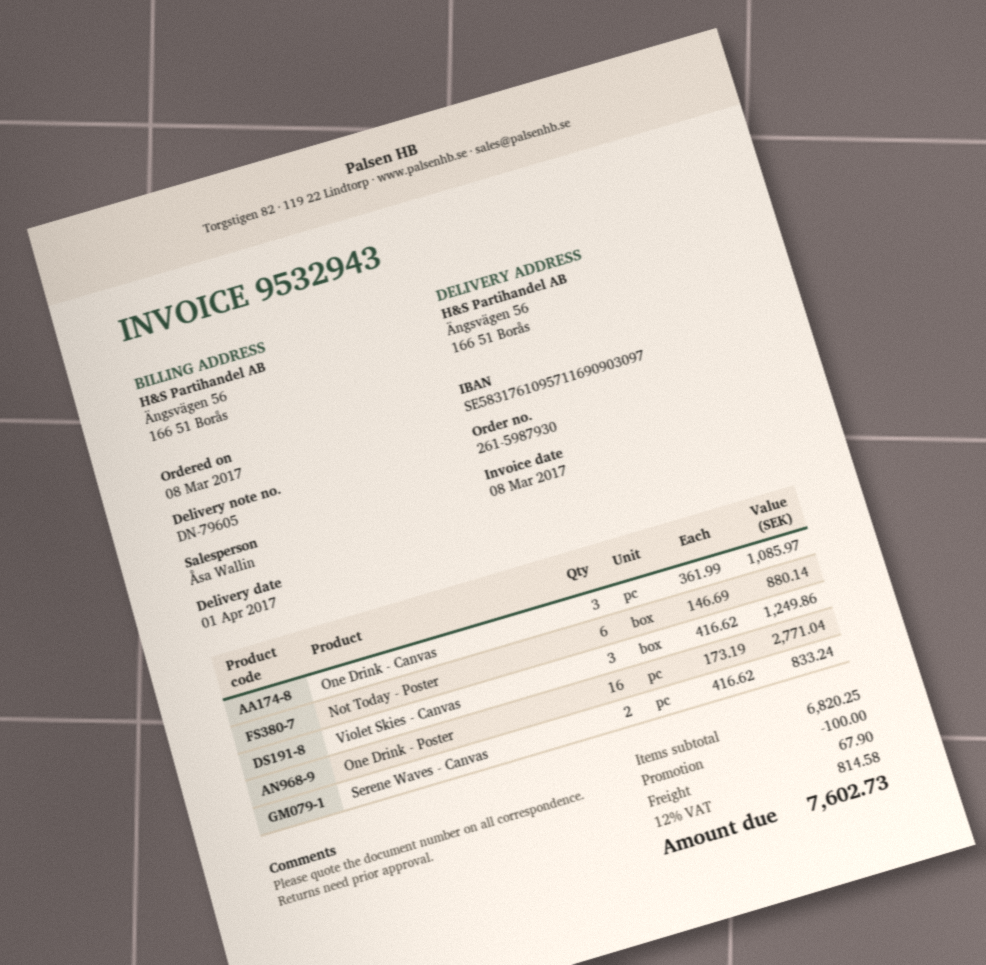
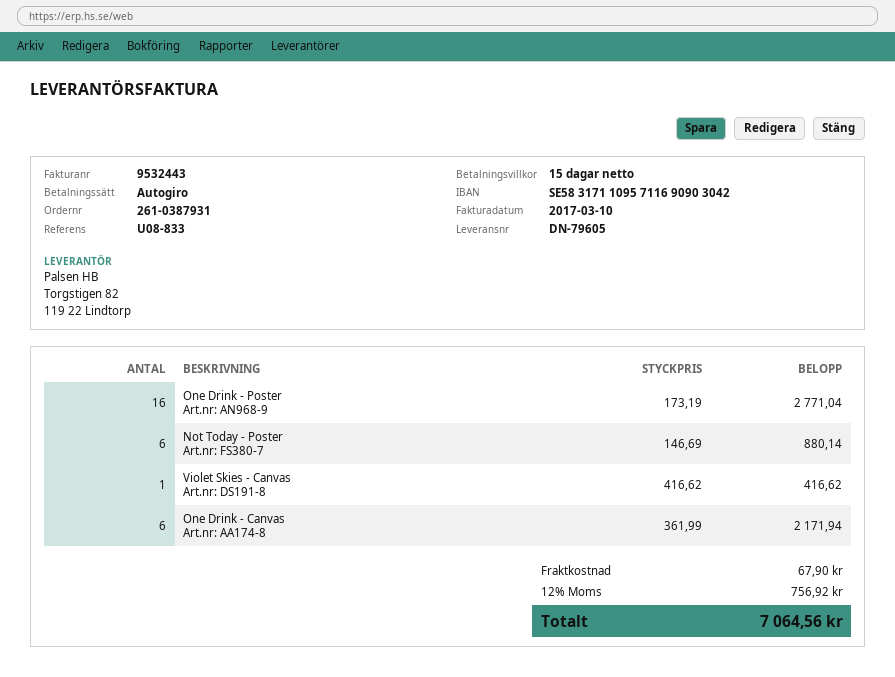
order number: 261-5987930 -> 261-0387931
invoice number: 9532943 -> 9532443
invoice date: 2017-03-08 -> 2017-03-10
bank account: SE5831761095711690903097 -> SE5831711095711690903042
One Drink - Canvas: 3 x 361.99 = 1085.97 -> 6 x 361.99 = 2171.94
Violet Skies - Canvas: 3 x 416.62 = 1249.86 -> 1 x 416.62 = 416.62
Serene Waves - Canvas: 2 x 416.62 = 833.24 -> none
discount: 100.00 -> none
tax: 12% = 814.58 -> 12% = 756.92
total: 7602.73 -> 7064.56

